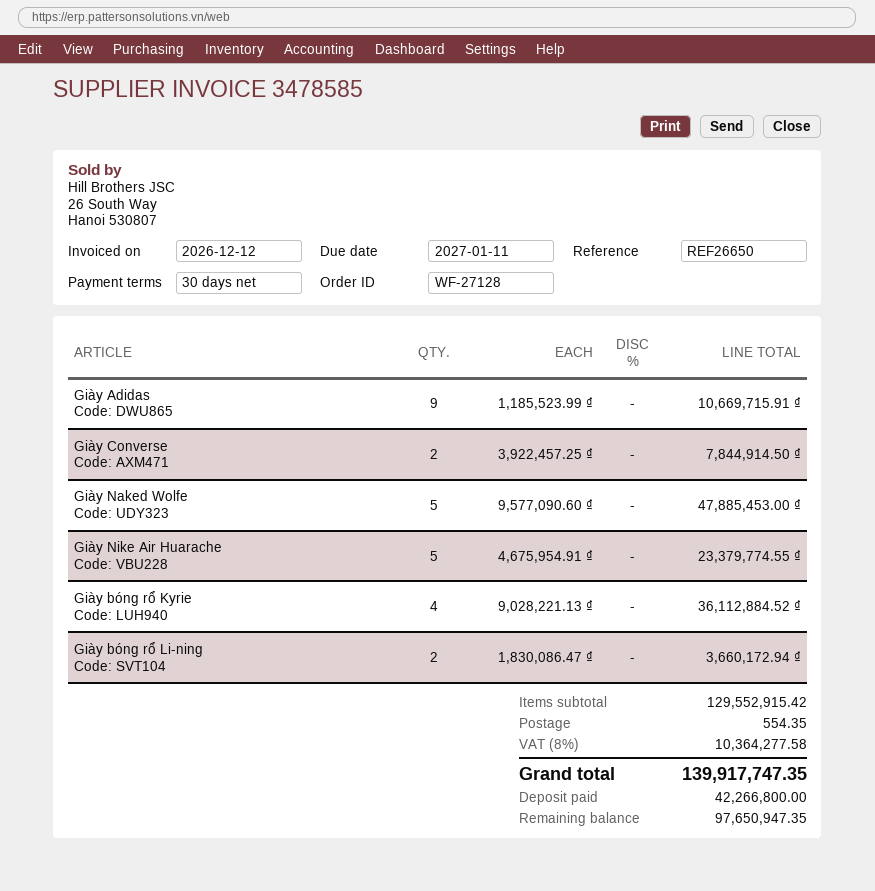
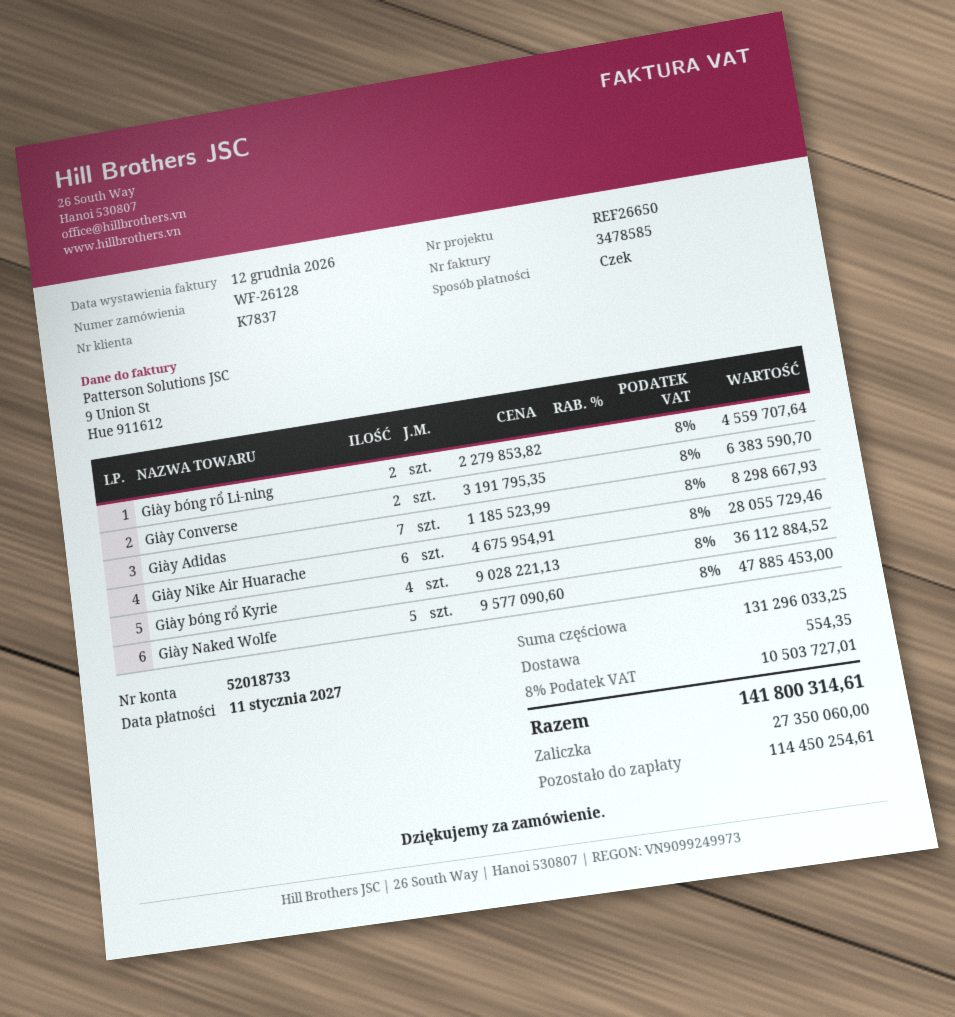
order number: WF-27128 -> WF-26128
Giày Adidas: 9 x 1185523.99 = 10669715.91 -> 7 x 1185523.99 = 8298667.93
Giày Converse: 2 x 3922457.25 = 7844914.50 -> 2 x 3191795.35 = 6383590.70
Giày Nike Air Huarache: 5 x 4675954.91 = 23379774.55 -> 6 x 4675954.91 = 28055729.46
Giày bóng rổ Li-ning: 2 x 1830086.47 = 3660172.94 -> 2 x 2279853.82 = 4559707.64
subtotal: 129552915.42 -> 131296033.25
tax: 8% = 10364277.58 -> 8% = 10503727.01
total: 139917747.35 -> 141800314.61
deposit: 42266800.00 -> 27350060.00
balance: 97650947.35 -> 114450254.61

